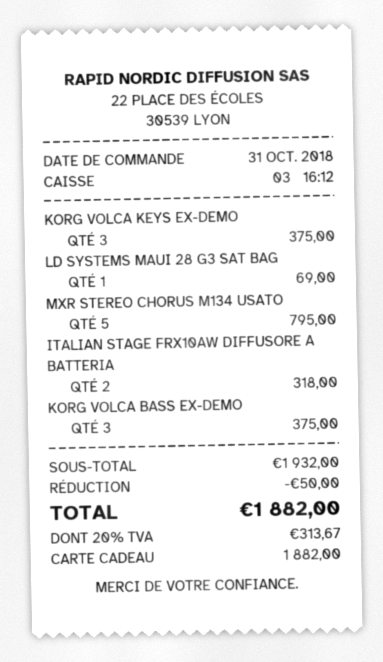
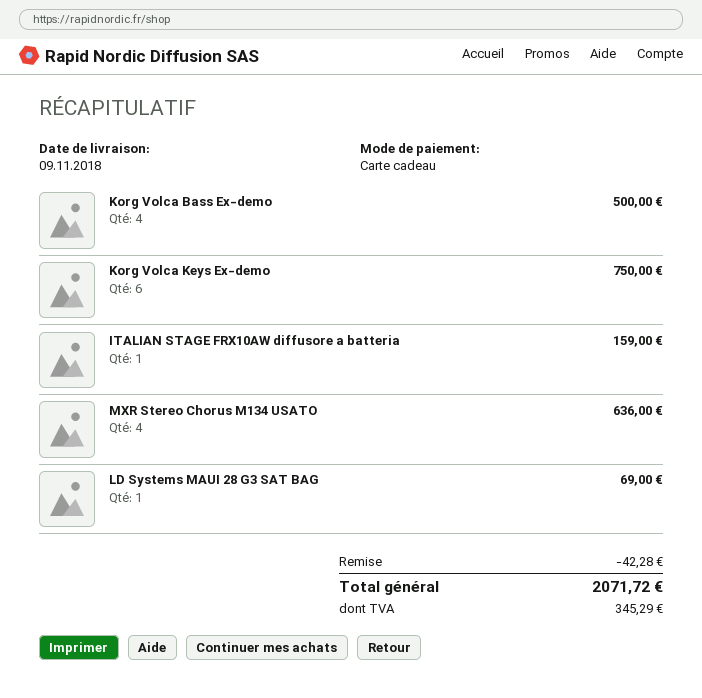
KORG VOLCA KEYS EX-DEMO: 3 for 375.00 -> 6 for 750.00
MXR STEREO CHORUS M134 USATO: 5 for 795.00 -> 4 for 636.00
ITALIAN STAGE FRX10AW DIFFUSORE A BATTERIA: 2 for 318.00 -> 1 for 159.00
KORG VOLCA BASS EX-DEMO: 3 for 375.00 -> 4 for 500.00
discount: 50.00 -> 42.28
tax: 313.67 -> 345.29
total: 1882.00 -> 2071.72

